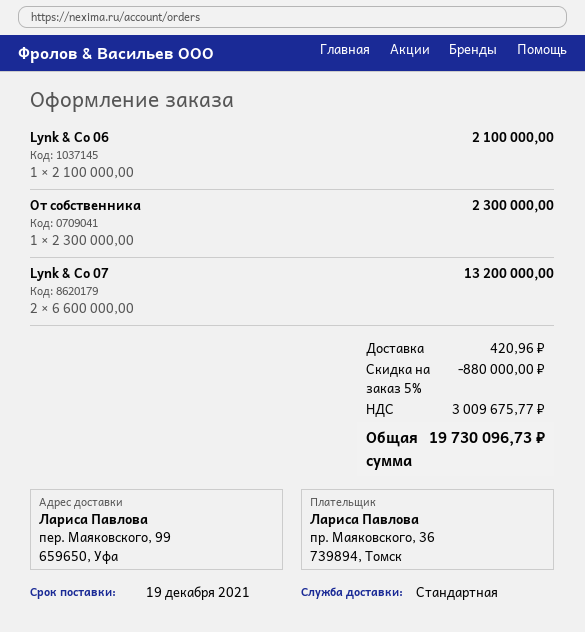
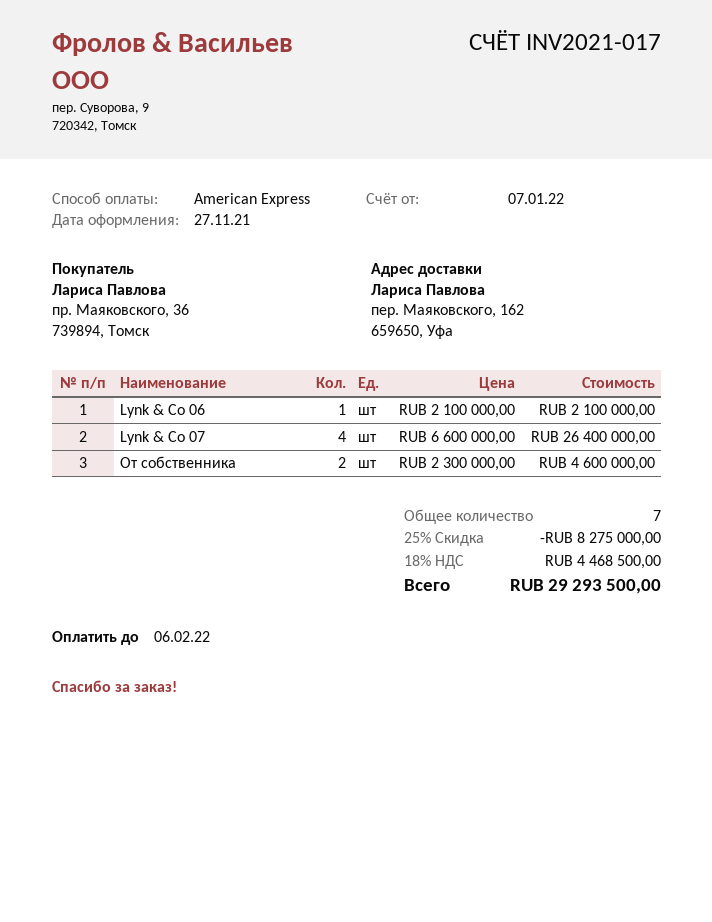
ship to: пер. Маяковского, 99, 659650, Уфа -> пер. Маяковского, 162, 659650, Уфа
От собственника: 1 x 2300000.00 = 2300000.00 -> 2 x 2300000.00 = 4600000.00
Lynk & Co 07: 2 x 6600000.00 = 13200000.00 -> 4 x 6600000.00 = 26400000.00
discount: 5% = 880000.00 -> 25% = 8275000.00
shipping: 420.96 -> none
tax: 3009675.77 -> 4468500.00
total: 19730096.73 -> 29293500.00

